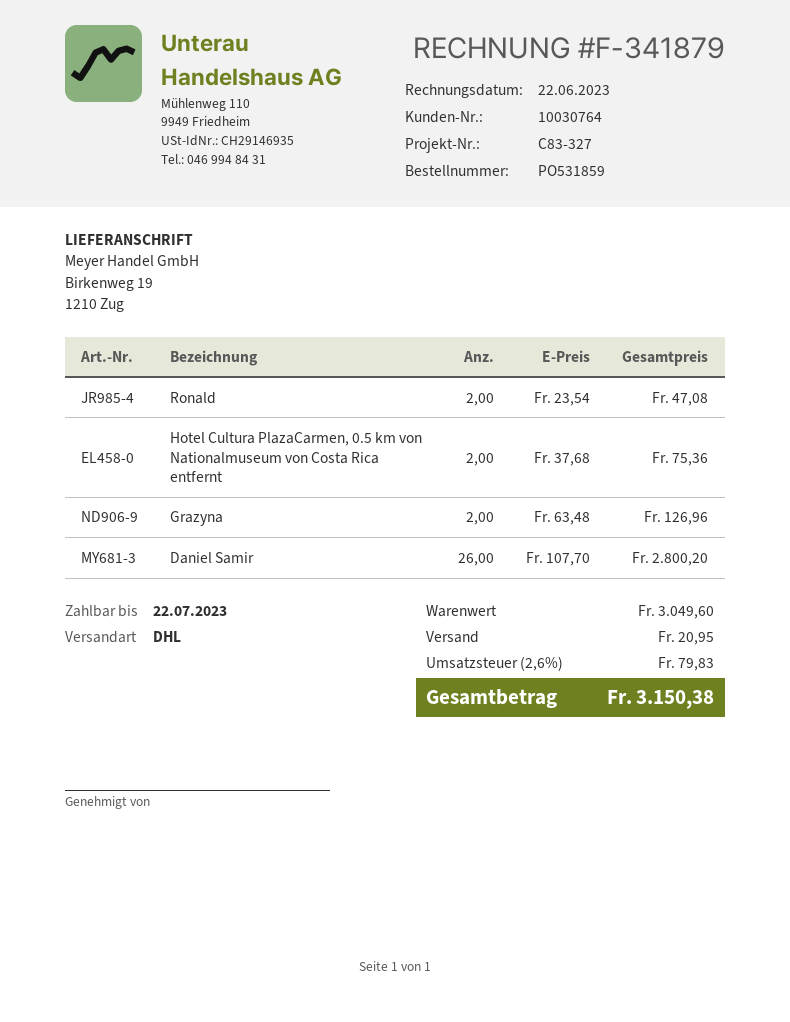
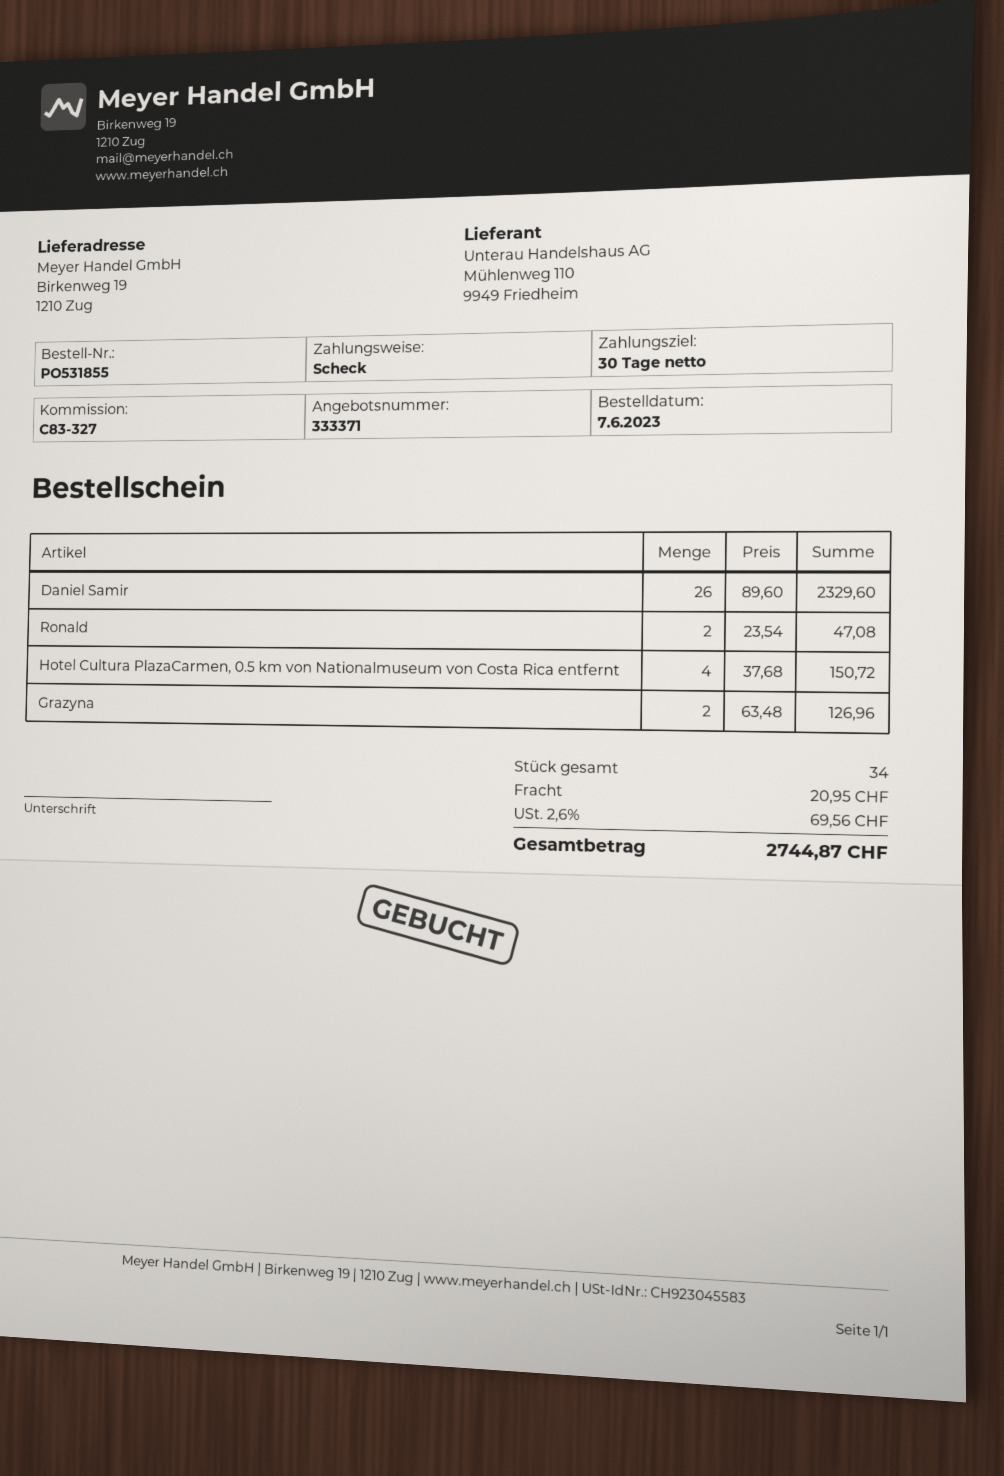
order number: PO531859 -> PO531855
Hotel Cultura PlazaCarmen, 0.5 km von Nationalmuseum von Costa Rica entfernt: 2 x 37.68 = 75.36 -> 4 x 37.68 = 150.72
Daniel Samir: 26 x 107.70 = 2800.20 -> 26 x 89.60 = 2329.60
tax: 2.6% = 79.83 -> 2.6% = 69.56
total: 3150.38 -> 2744.87

